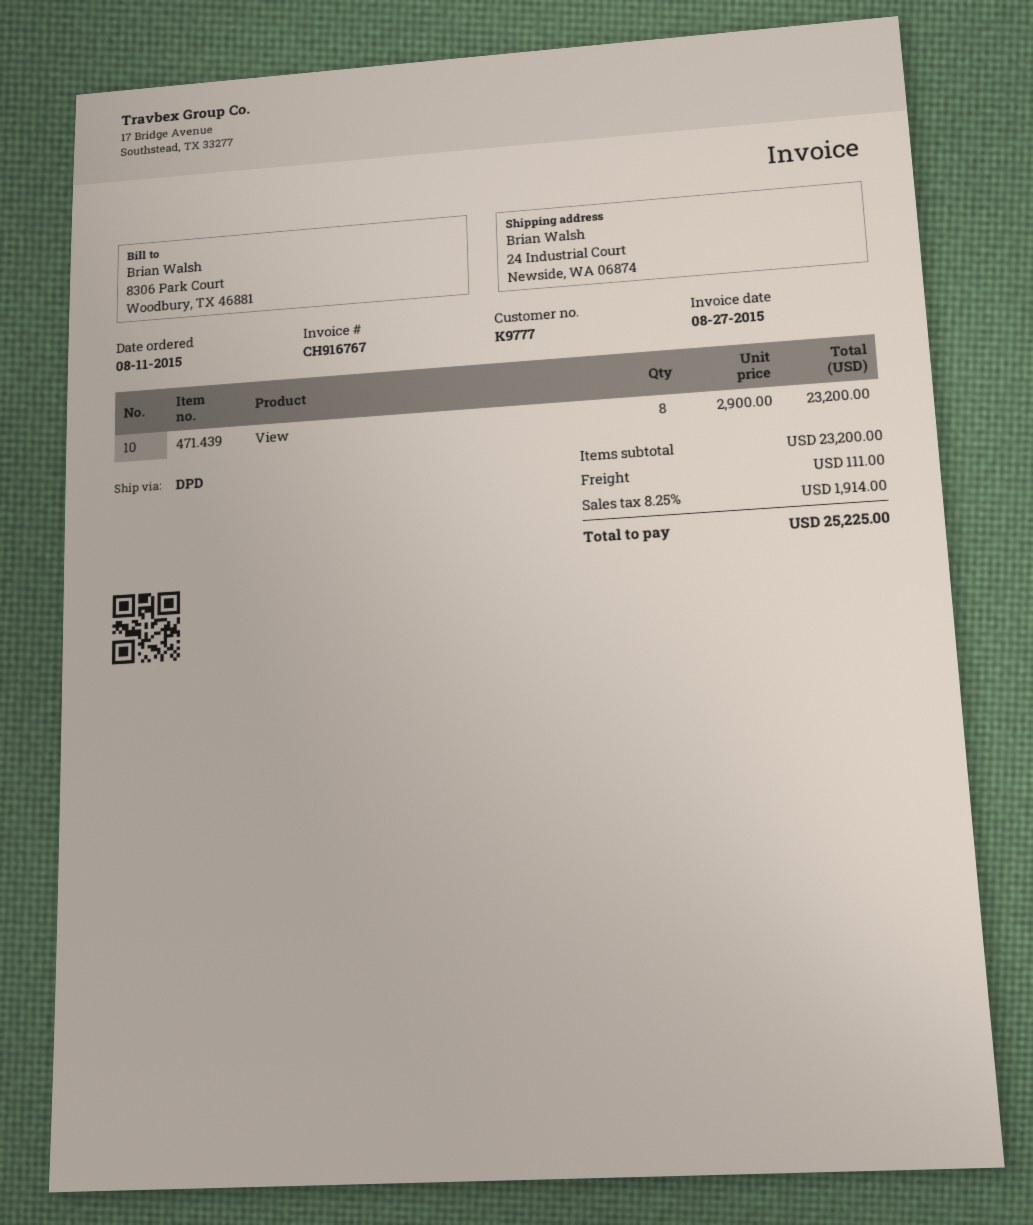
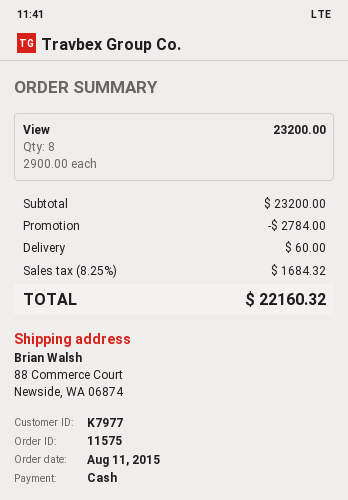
customer number: K9777 -> K7977
ship to: 24 Industrial Court, Newside, WA 06874 -> 88 Commerce Court, Newside, WA 06874
discount: none -> 2784.00
shipping: 111.00 -> 60.00
tax: 8.25% = 1914.00 -> 8.25% = 1684.32
total: 25225.00 -> 22160.32

